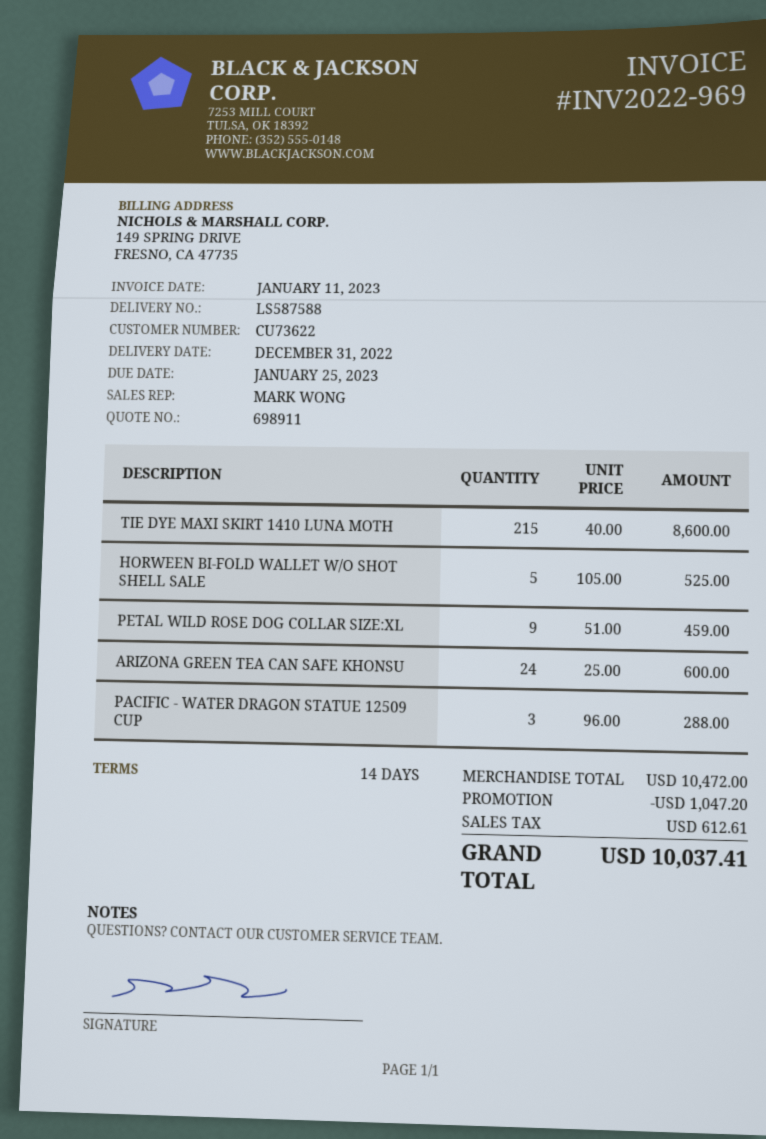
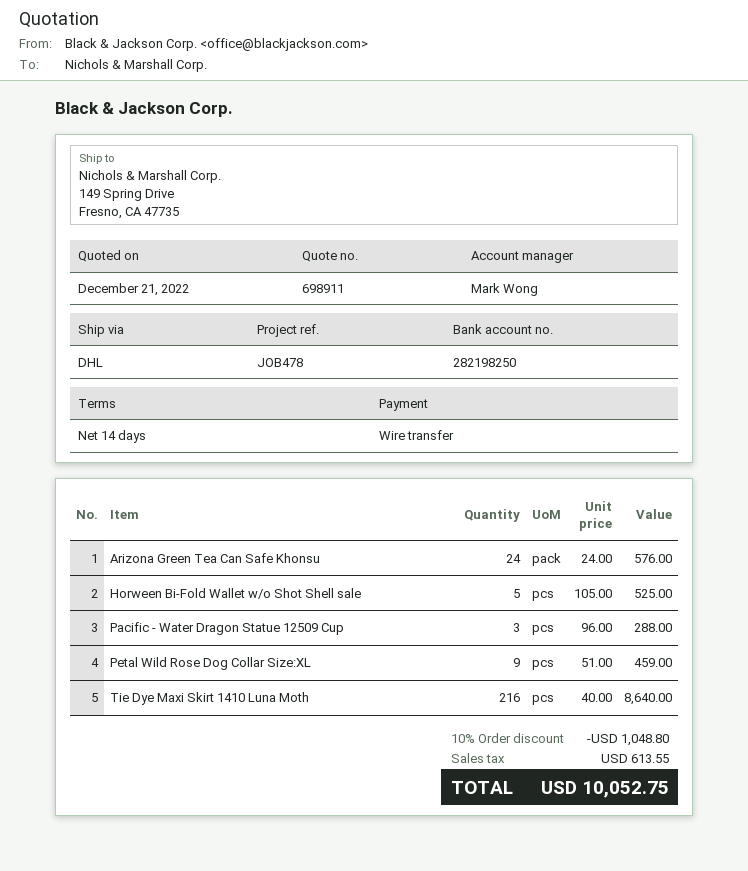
TIE DYE MAXI SKIRT 1410 LUNA MOTH: 215 x 40.00 = 8600.00 -> 216 x 40.00 = 8640.00
ARIZONA GREEN TEA CAN SAFE KHONSU: 24 x 25.00 = 600.00 -> 24 x 24.00 = 576.00
discount: 1047.20 -> 1048.80
tax: 612.61 -> 613.55
total: 10037.41 -> 10052.75

